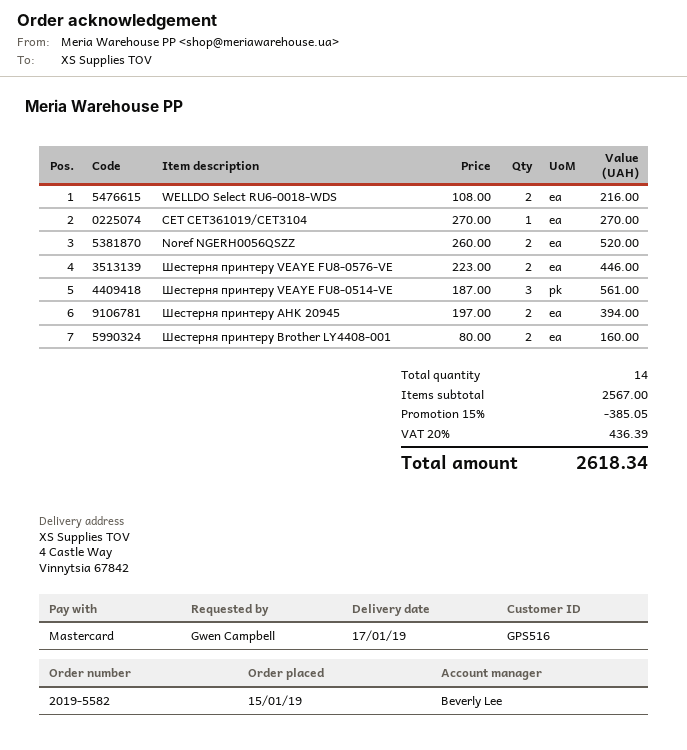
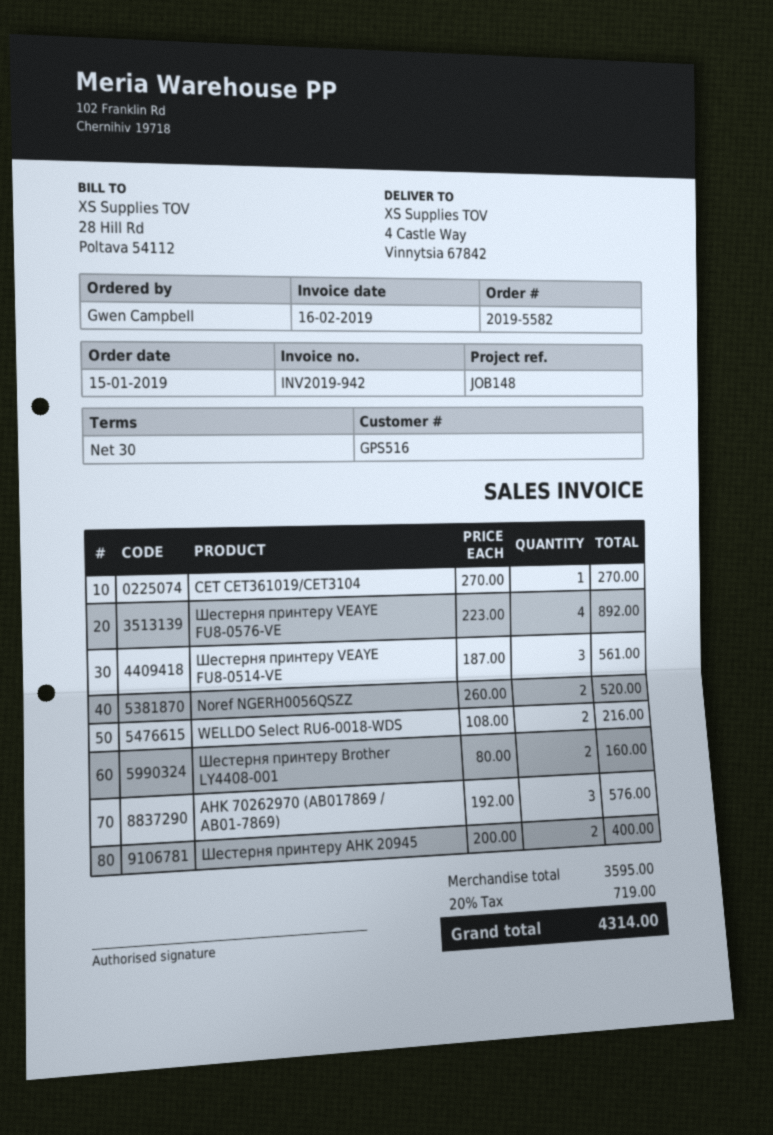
Шестерня принтеру VEAYE FU8-0576-VE: 2 x 223.00 = 446.00 -> 4 x 223.00 = 892.00
Шестерня принтеру AHK 20945: 2 x 197.00 = 394.00 -> 2 x 200.00 = 400.00
AHK 70262970 (AB017869 / AB01-7869): none -> 3 x 192.00 = 576.00
subtotal: 2567.00 -> 3595.00
discount: 15% = 385.05 -> none
tax: 20% = 436.39 -> 20% = 719.00
total: 2618.34 -> 4314.00

